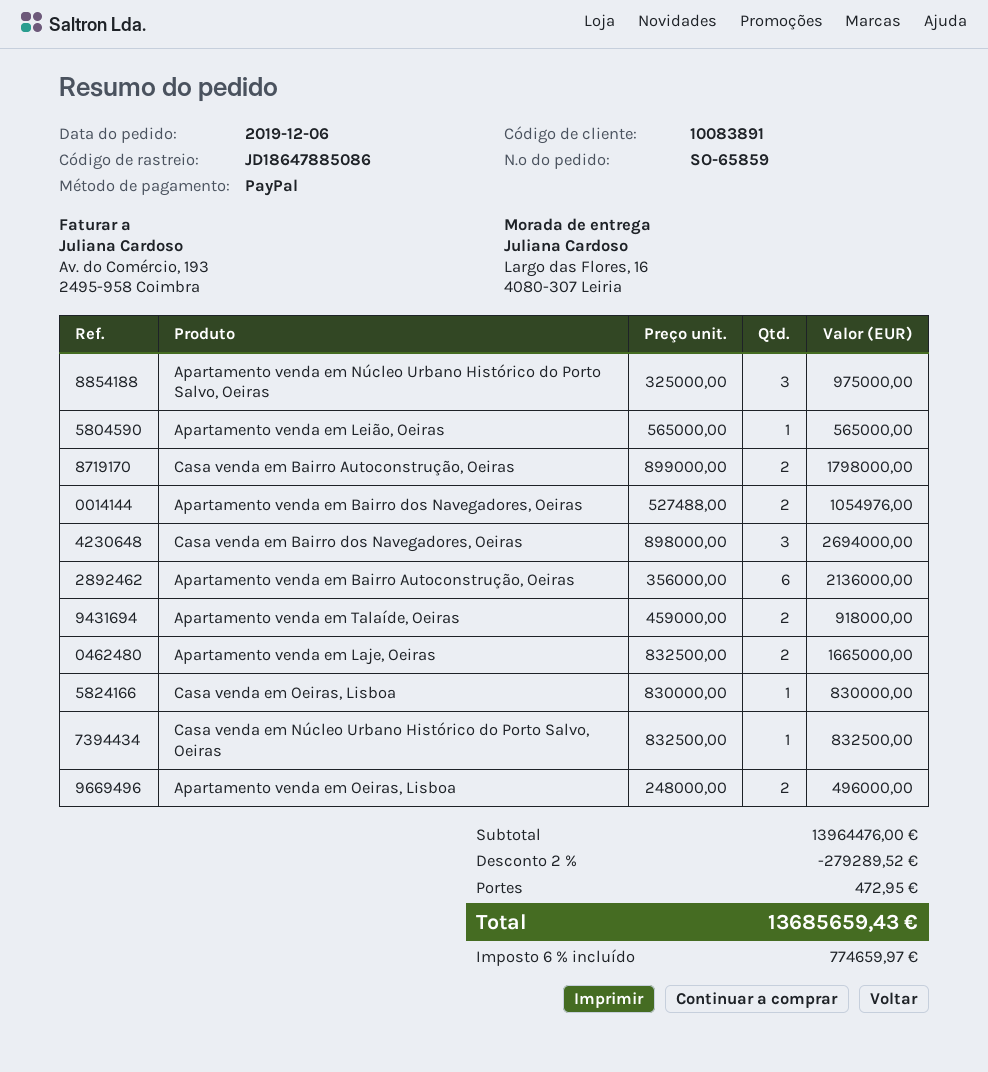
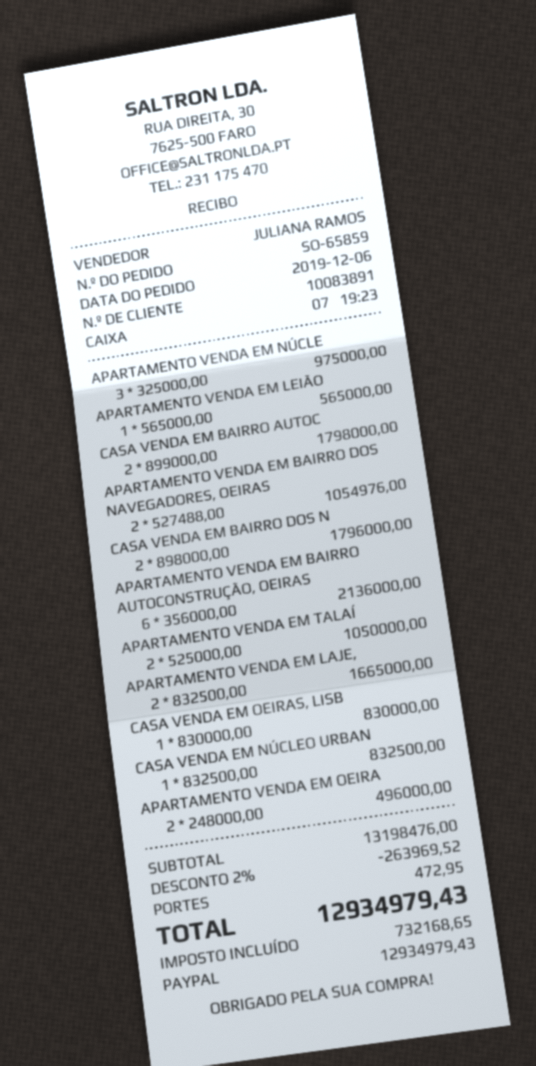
Casa venda em Bairro dos Navegadores, Oeiras: 3 x 898000.00 = 2694000.00 -> 2 x 898000.00 = 1796000.00
Apartamento venda em Talaíde, Oeiras: 2 x 459000.00 = 918000.00 -> 2 x 525000.00 = 1050000.00
subtotal: 13964476.00 -> 13198476.00
discount: 2% = 279289.52 -> 2% = 263969.52
tax: 774659.97 -> 732168.65
total: 13685659.43 -> 12934979.43

